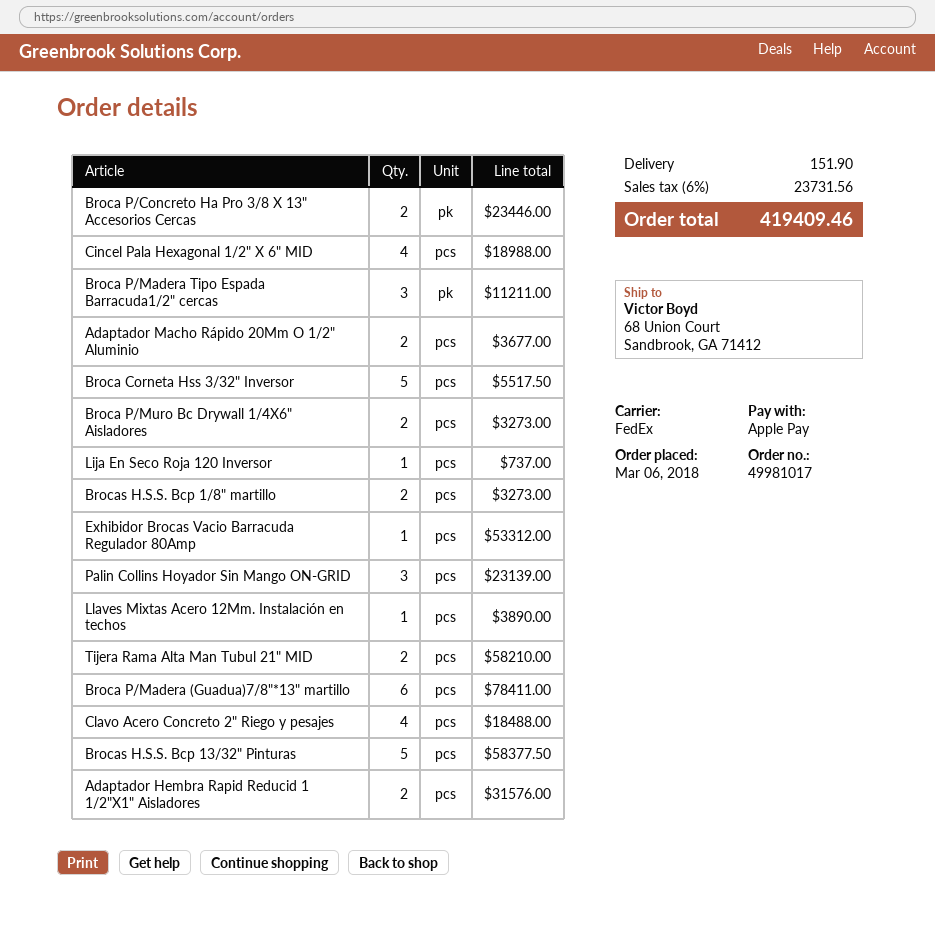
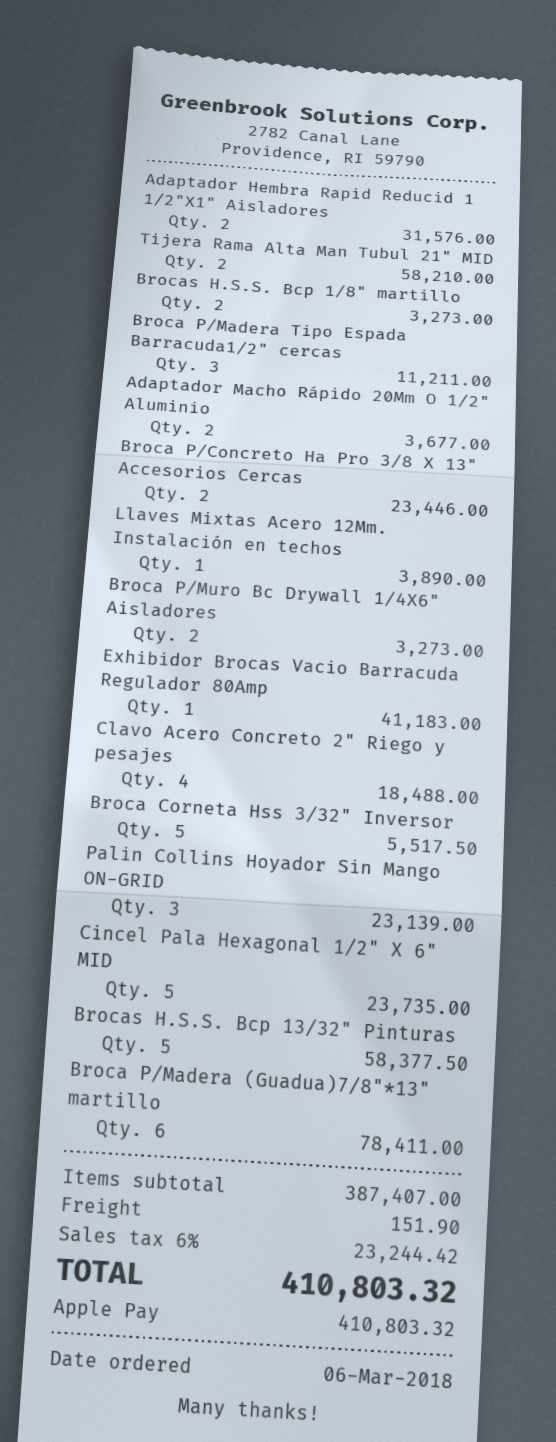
Cincel Pala Hexagonal 1/2" X 6" MID: 4 for 18988.00 -> 5 for 23735.00
Lija En Seco Roja 120 Inversor: 1 for 737.00 -> none
Exhibidor Brocas Vacio Barracuda Regulador 80Amp: 1 for 53312.00 -> 1 for 41183.00
tax: 6% = 23731.56 -> 6% = 23244.42
total: 419409.46 -> 410803.32

